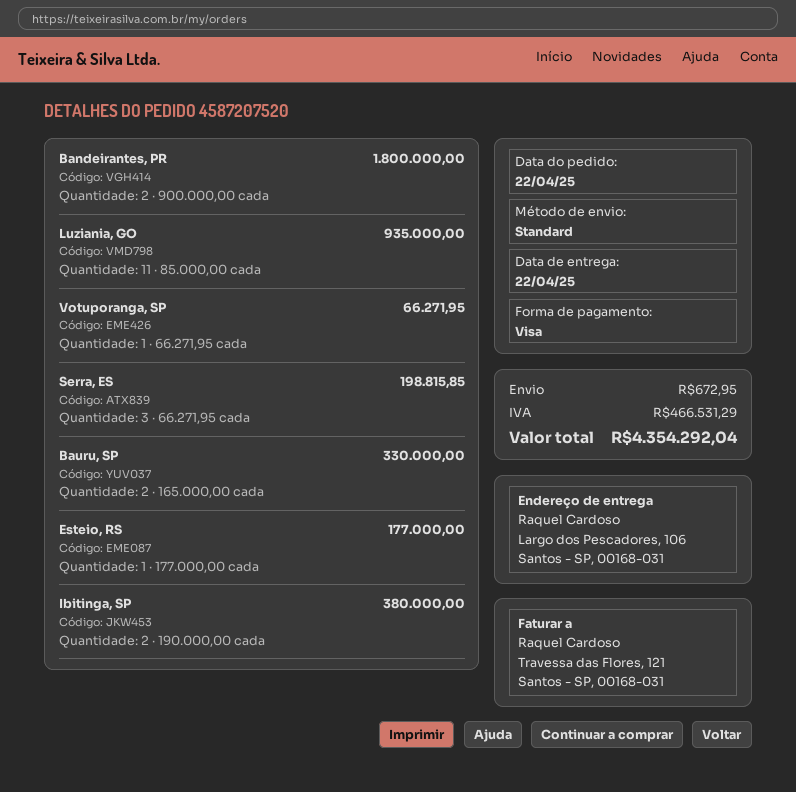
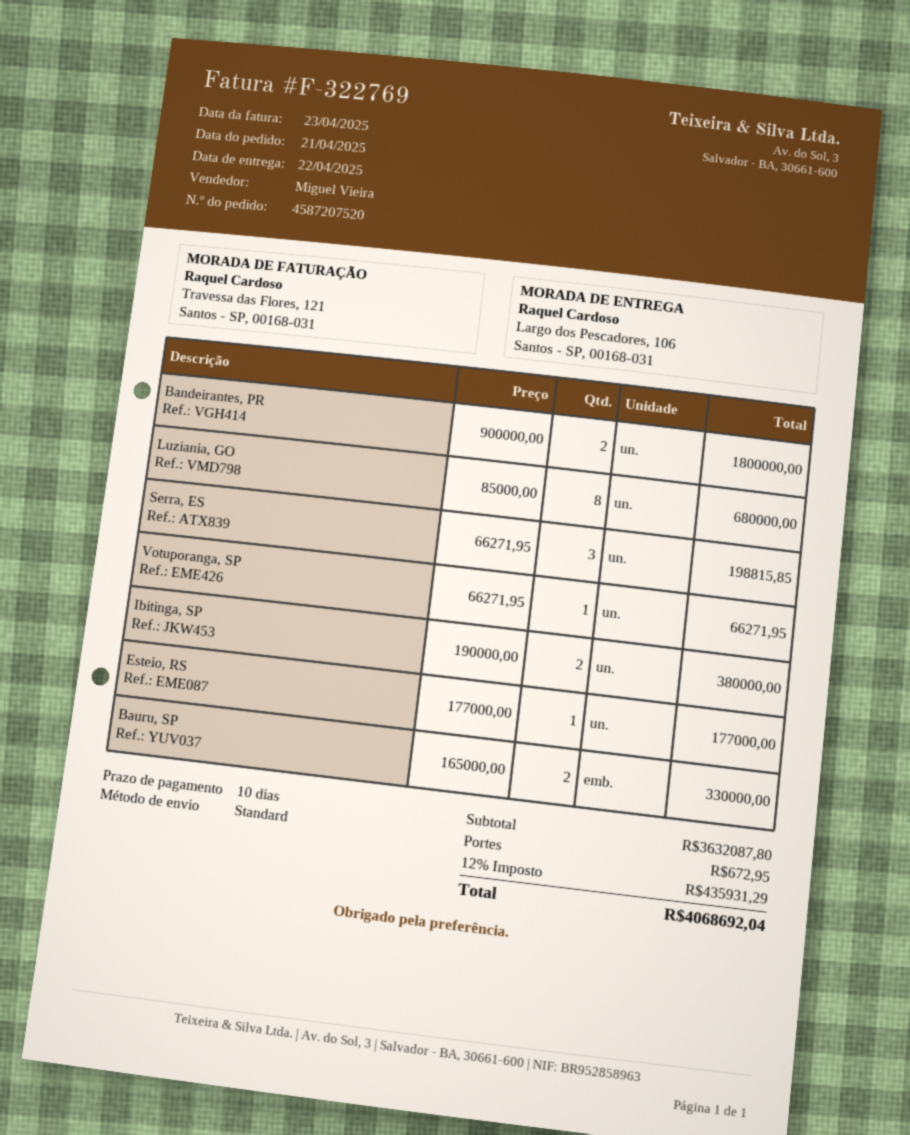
order date: 2025-04-22 -> 2025-04-21
Luziania, GO: 11 x 85000.00 = 935000.00 -> 8 x 85000.00 = 680000.00
tax: 466531.29 -> 435931.29
total: 4354292.04 -> 4068692.04

